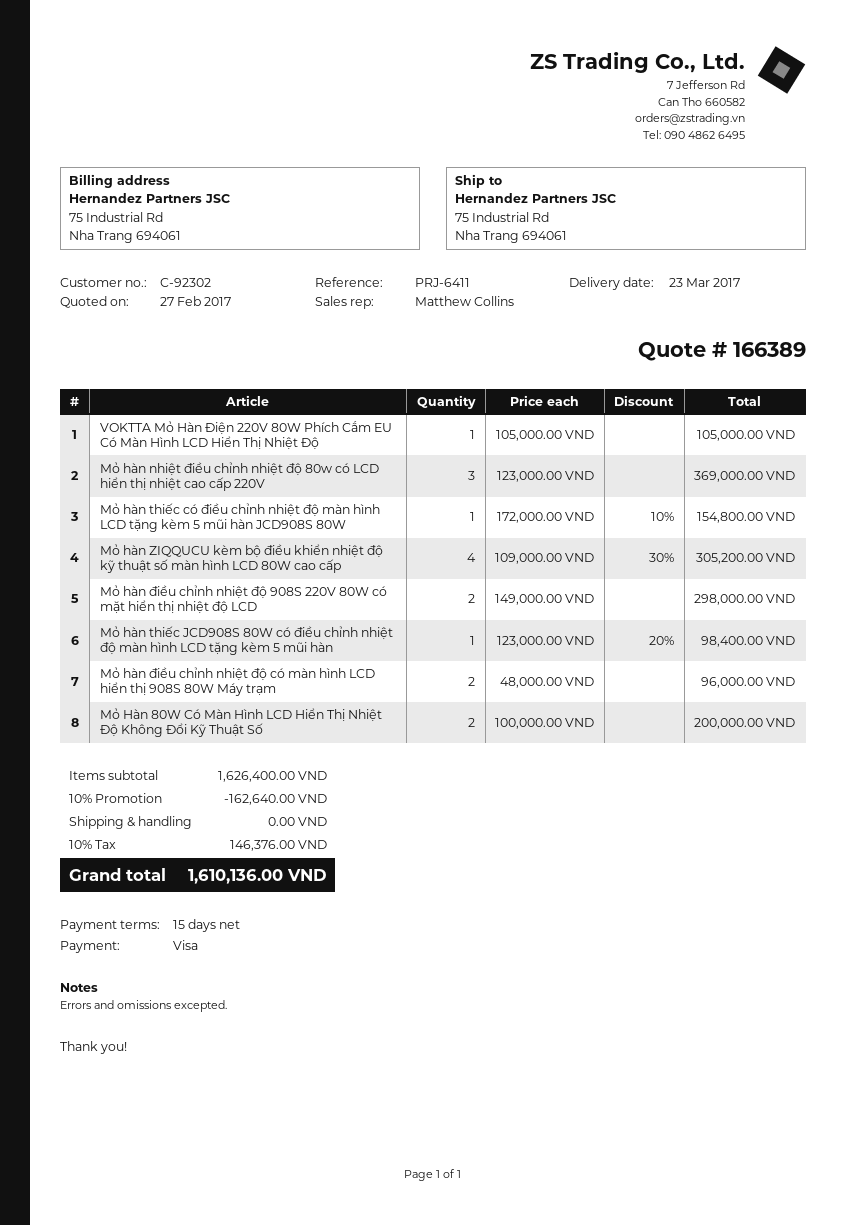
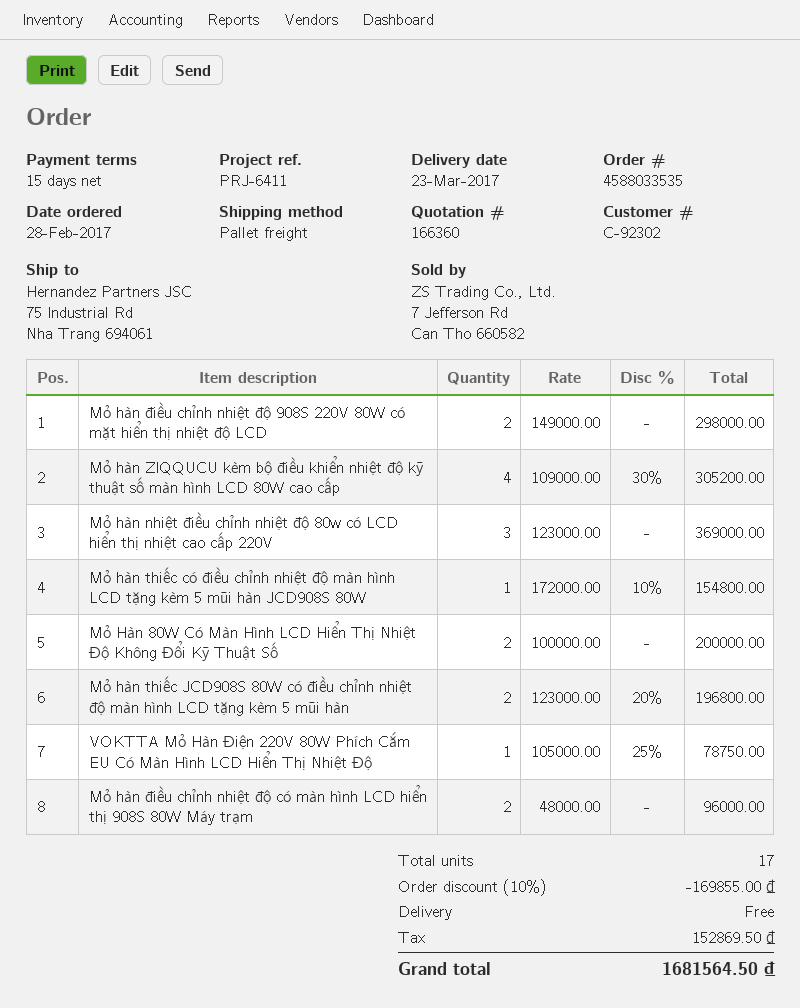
quote number: 166389 -> 166360
VOKTTA Mỏ Hàn Điện 220V 80W Phích Cắm EU Có Màn Hình LCD Hiển Thị Nhiệt Độ: 1 x 105000.00 = 105000.00 -> 1 x 105000.00 - 25% = 78750.00
Mỏ hàn thiếc JCD908S 80W có điều chỉnh nhiệt độ màn hình LCD tặng kèm 5 mũi hàn: 1 x 123000.00 - 20% = 98400.00 -> 2 x 123000.00 - 20% = 196800.00
discount: 10% = 162640.00 -> 10% = 169855.00
tax: 146376.00 -> 152869.50
total: 1610136.00 -> 1681564.50

